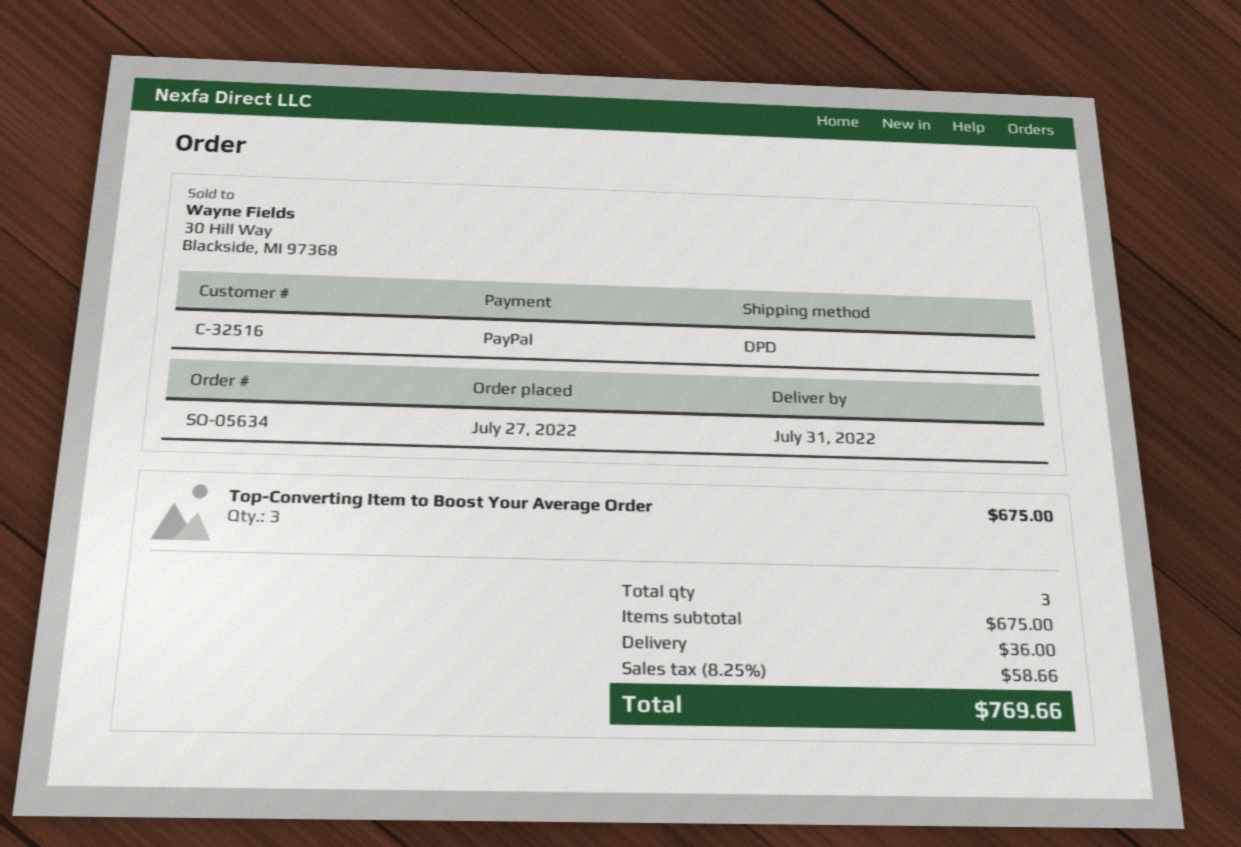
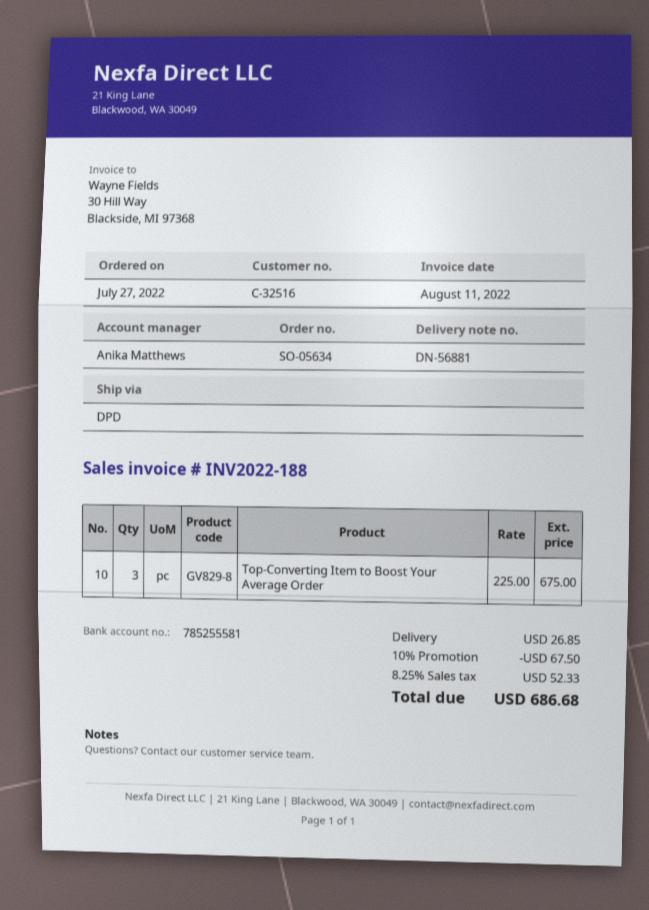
discount: none -> 10% = 67.50
shipping: 36.00 -> 26.85
tax: 8.25% = 58.66 -> 8.25% = 52.33
total: 769.66 -> 686.68

